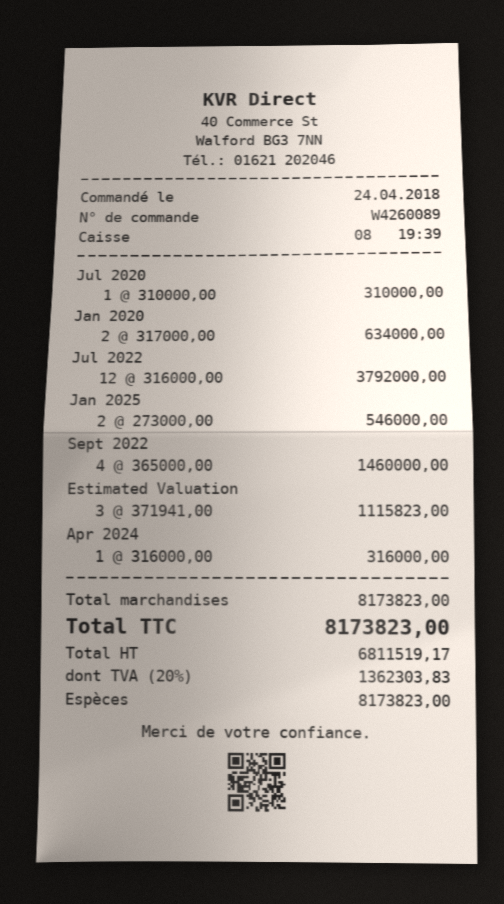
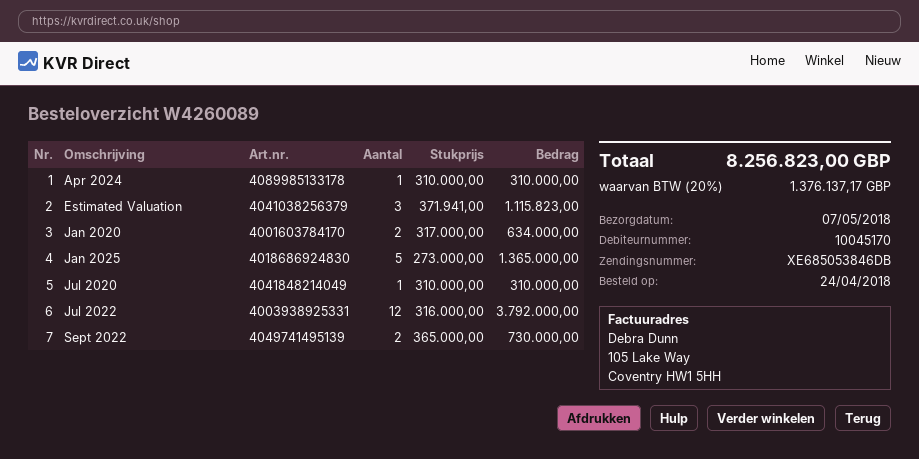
Jan 2025: 2 x 273000.00 = 546000.00 -> 5 x 273000.00 = 1365000.00
Sept 2022: 4 x 365000.00 = 1460000.00 -> 2 x 365000.00 = 730000.00
Apr 2024: 1 x 316000.00 = 316000.00 -> 1 x 310000.00 = 310000.00
tax: 20% = 1362303.83 -> 20% = 1376137.17
total: 8173823.00 -> 8256823.00

